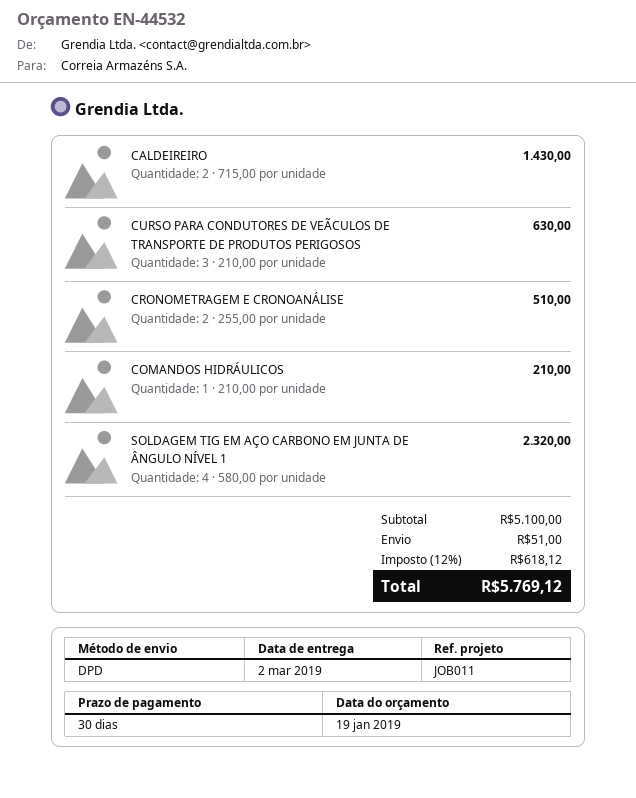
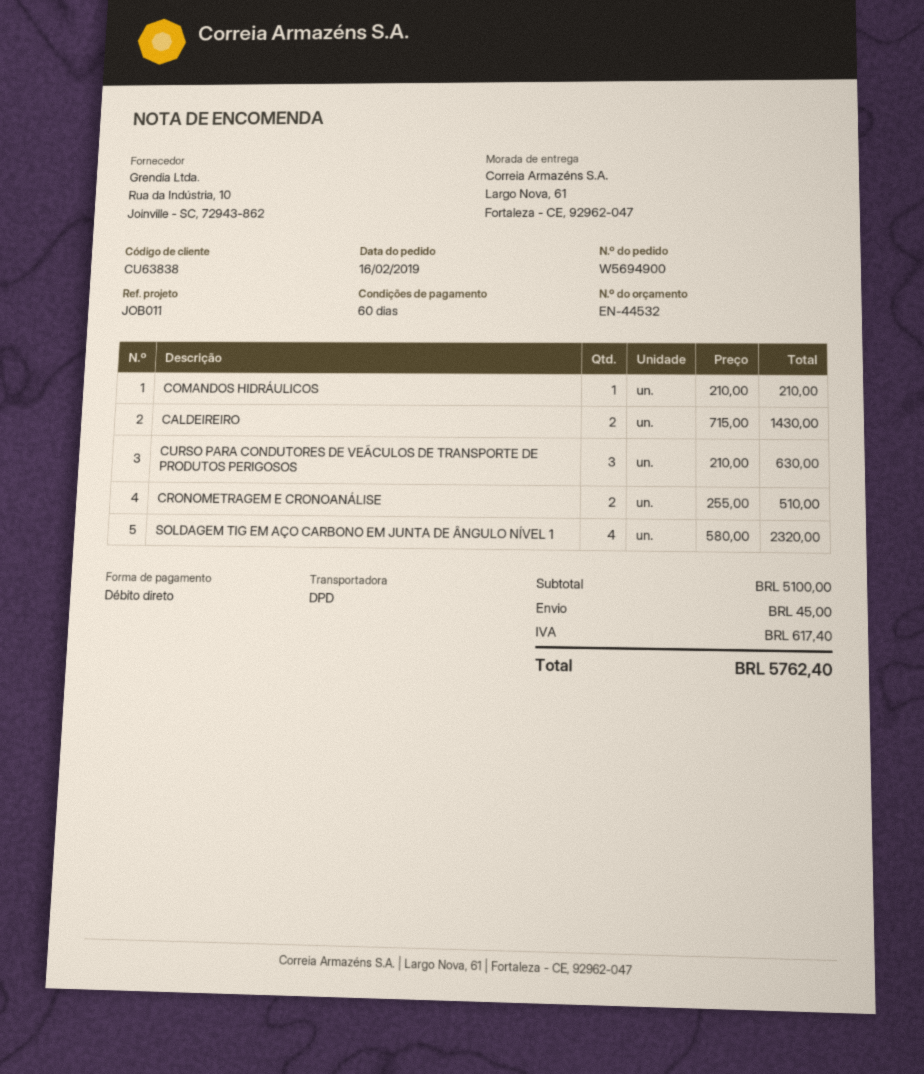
payment terms: 30 days -> 60 days
shipping: 51.00 -> 45.00
tax: 618.12 -> 617.40
total: 5769.12 -> 5762.40

